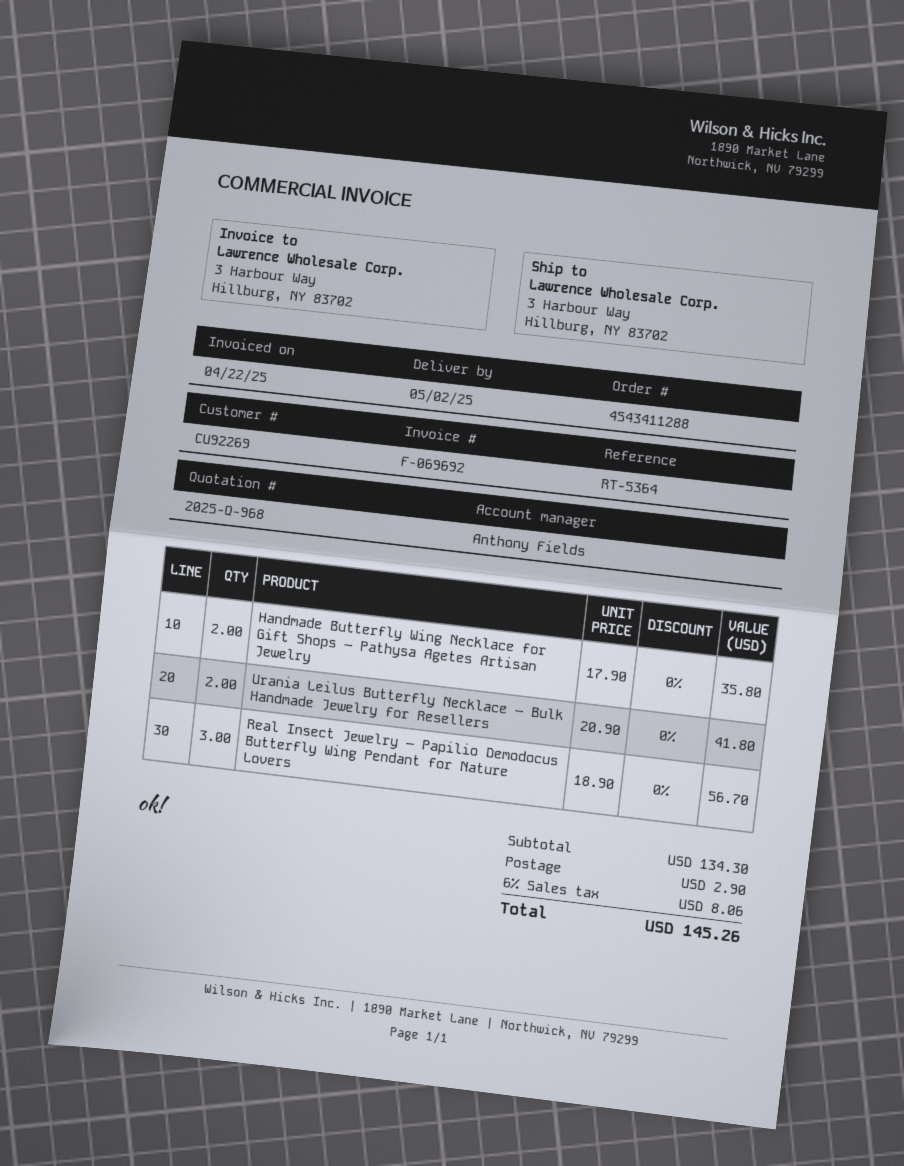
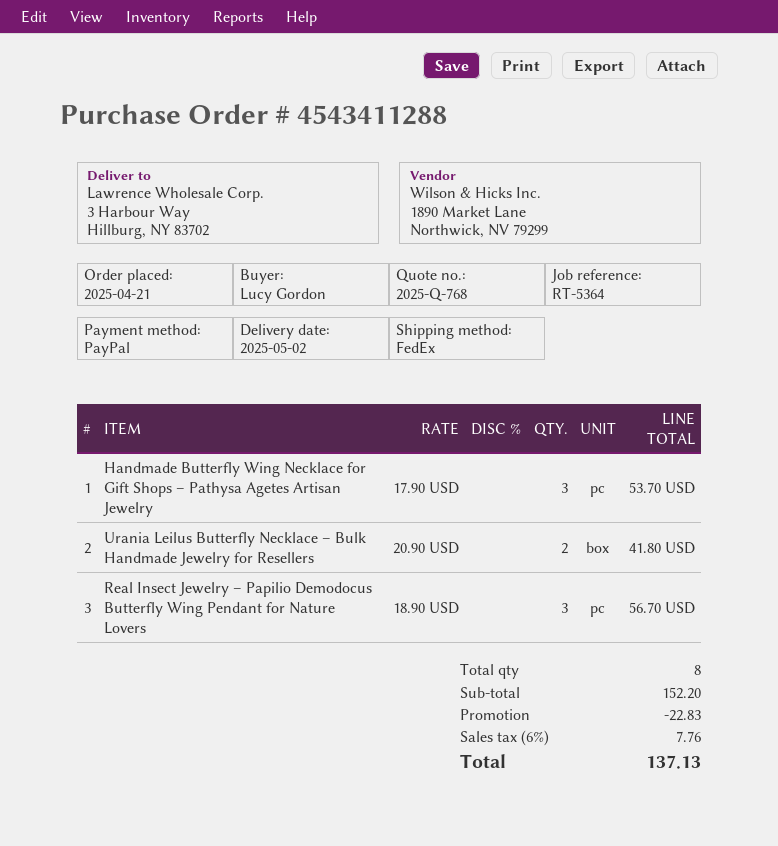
quote number: 2025-Q-968 -> 2025-Q-768
Handmade Butterfly Wing Necklace for Gift Shops – Pathysa Agetes Artisan Jewelry: 2 x 17.90 = 35.80 -> 3 x 17.90 = 53.70
subtotal: 134.30 -> 152.20
discount: none -> 22.83
shipping: 2.90 -> none
tax: 6% = 8.06 -> 6% = 7.76
total: 145.26 -> 137.13

